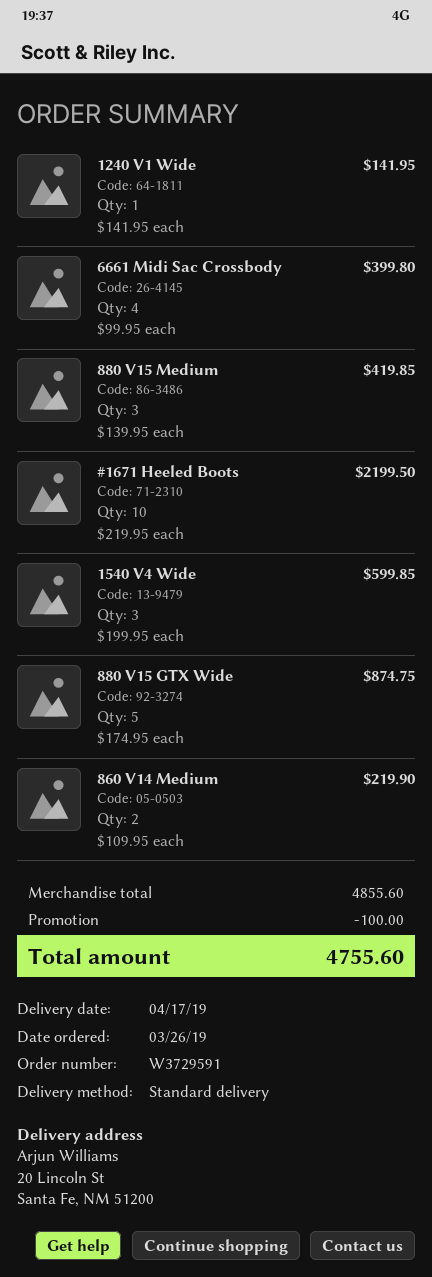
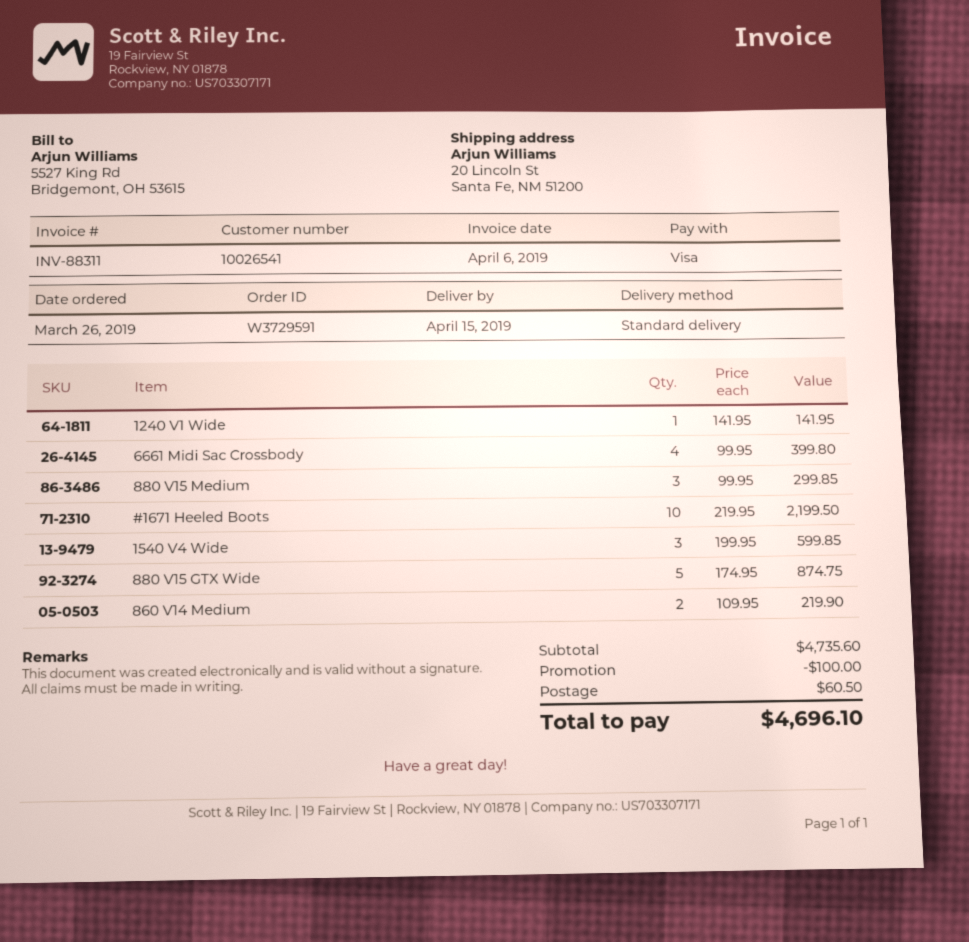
delivery date: 2019-04-17 -> 2019-04-15
880 V15 Medium: 3 x 139.95 = 419.85 -> 3 x 99.95 = 299.85
subtotal: 4855.60 -> 4735.60
shipping: none -> 60.50
total: 4755.60 -> 4696.10

